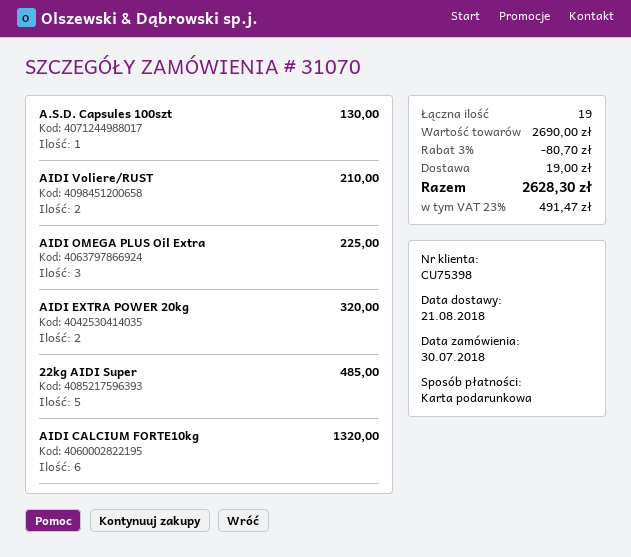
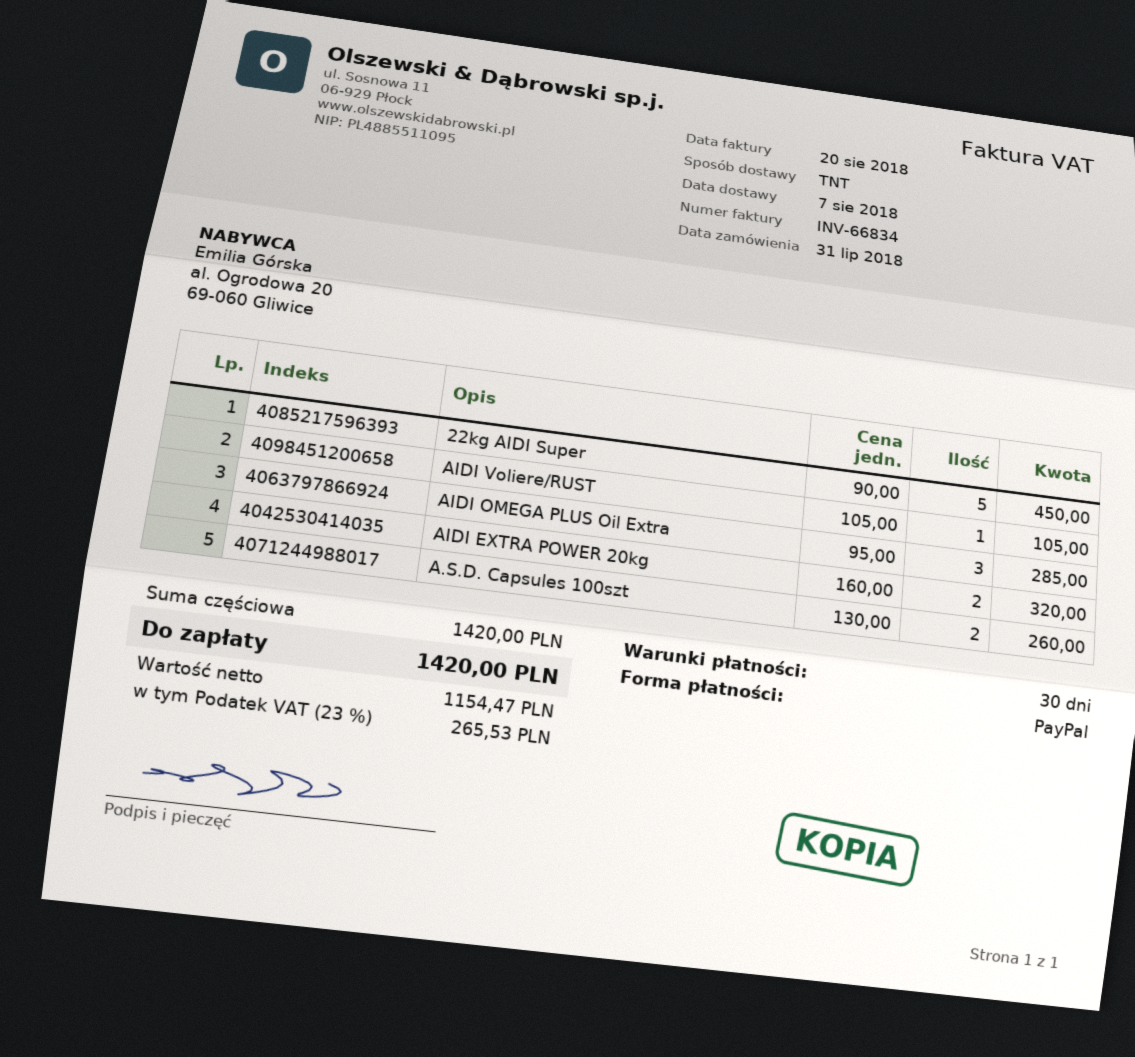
order date: 2018-07-30 -> 2018-07-31
delivery date: 2018-08-21 -> 2018-08-07
payment method: gift card -> PayPal
A.S.D. Capsules 100szt: 1 for 130.00 -> 2 for 260.00
AIDI Voliere/RUST: 2 for 210.00 -> 1 for 105.00
AIDI OMEGA PLUS Oil Extra: 3 for 225.00 -> 3 for 285.00
22kg AIDI Super: 5 for 485.00 -> 5 for 450.00
AIDI CALCIUM FORTE10kg: 6 for 1320.00 -> none
subtotal: 2690.00 -> 1420.00
discount: 3% = 80.70 -> none
shipping: 19.00 -> none
tax: 23% = 491.47 -> 23% = 265.53
total: 2628.30 -> 1420.00

